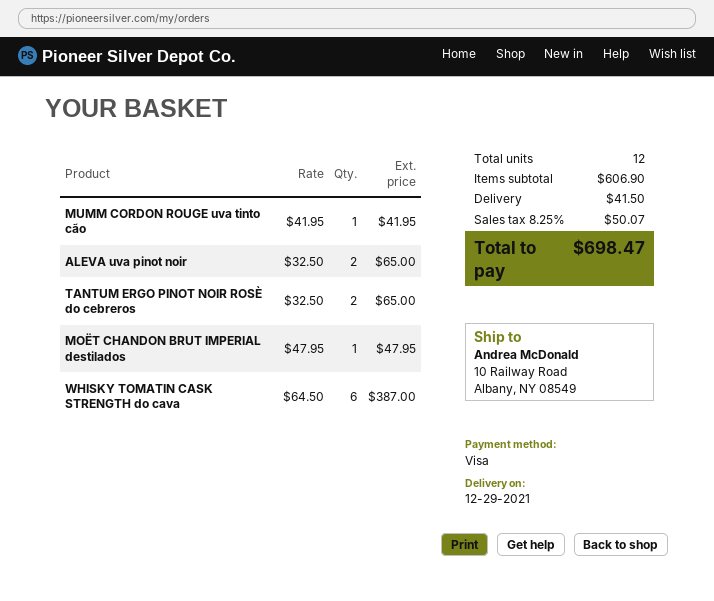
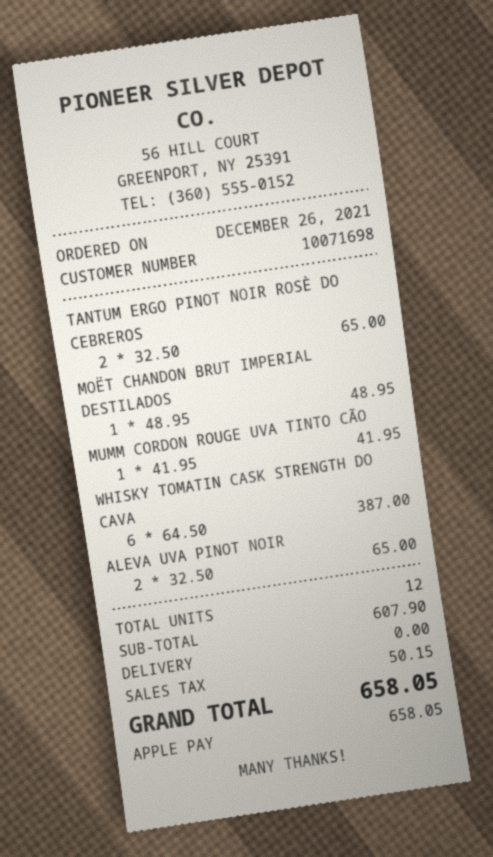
payment method: Visa -> Apple Pay
MOËT CHANDON BRUT IMPERIAL destilados: 1 x 47.95 = 47.95 -> 1 x 48.95 = 48.95
subtotal: 606.90 -> 607.90
shipping: 41.50 -> 0.00
tax: 50.07 -> 50.15
total: 698.47 -> 658.05

